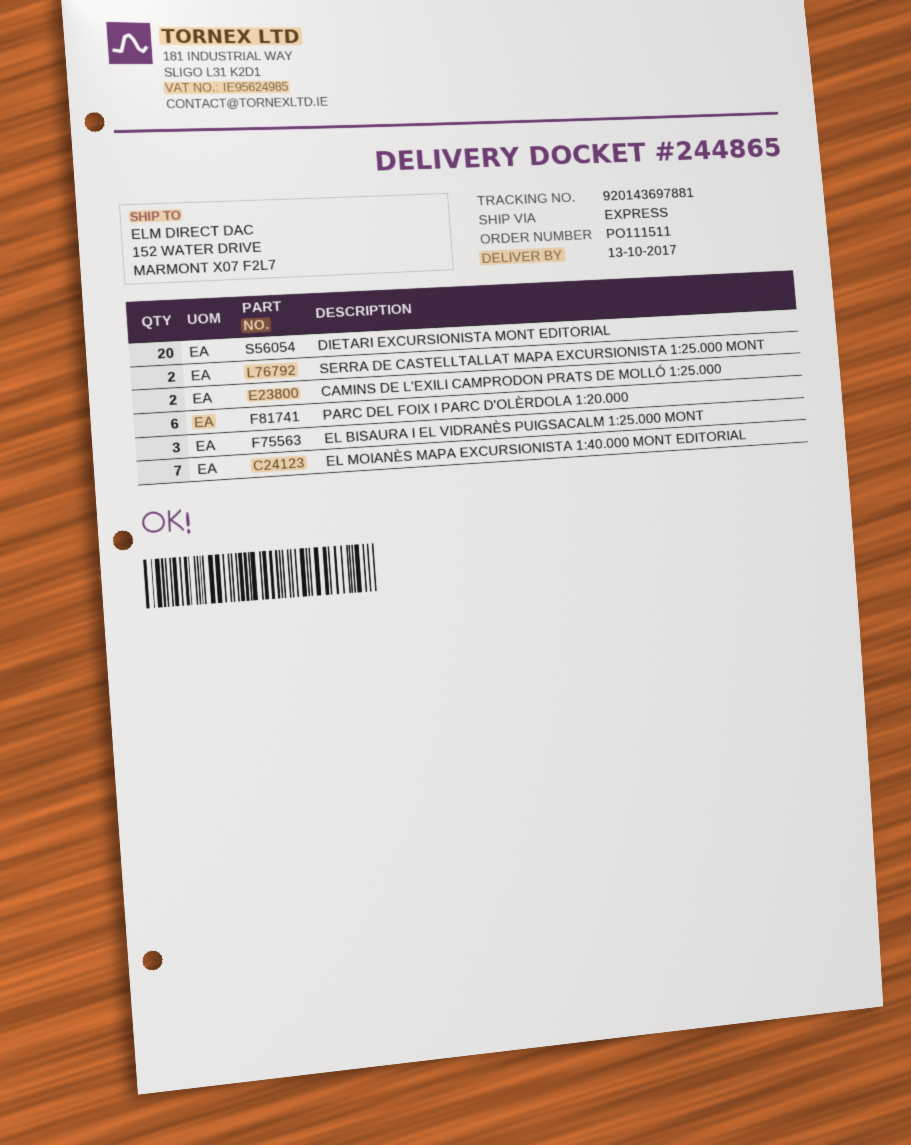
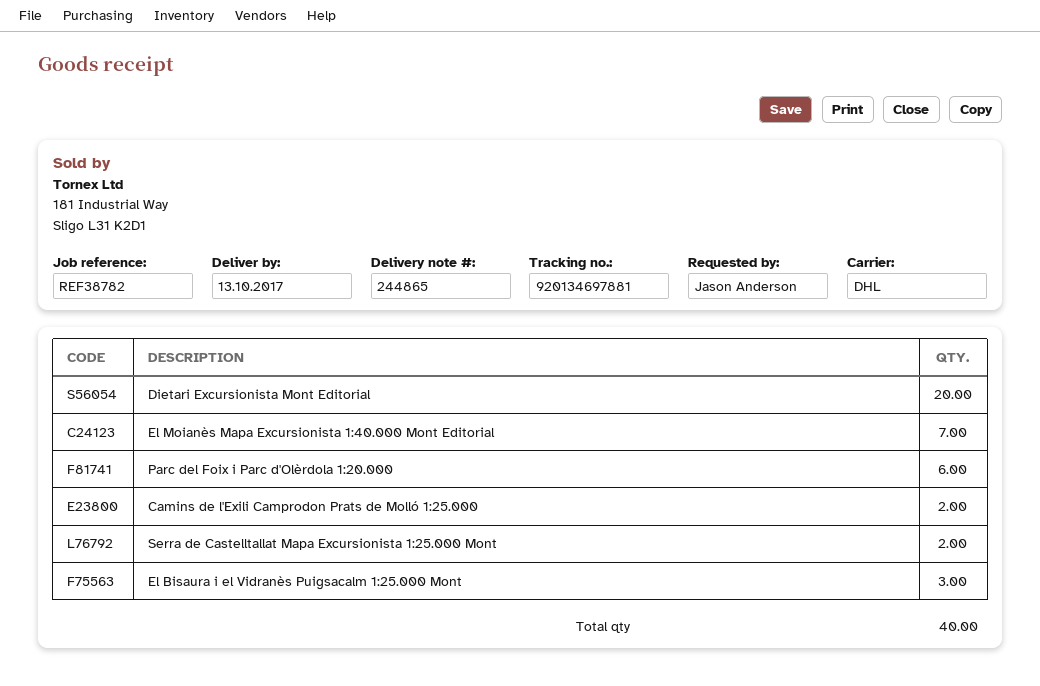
shipping method: express -> DHL
tracking number: 920143697881 -> 920134697881

